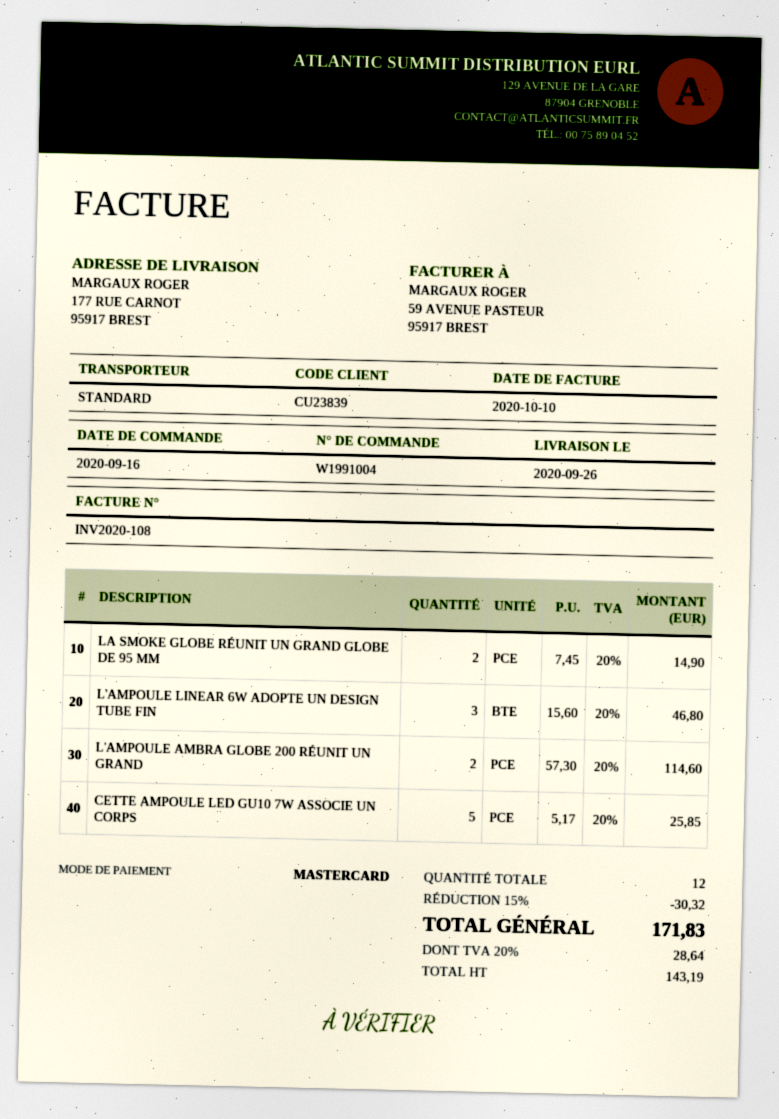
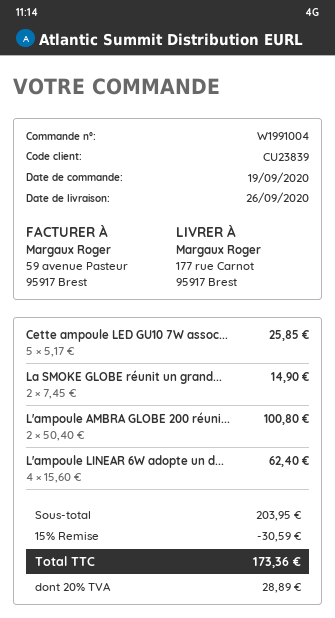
order date: 2020-09-16 -> 2020-09-19
L'AMPOULE LINEAR 6W ADOPTE UN DESIGN TUBE FIN: 3 x 15.60 = 46.80 -> 4 x 15.60 = 62.40
L'AMPOULE AMBRA GLOBE 200 RÉUNIT UN GRAND: 2 x 57.30 = 114.60 -> 2 x 50.40 = 100.80
discount: 15% = 30.32 -> 15% = 30.59
tax: 20% = 28.64 -> 20% = 28.89
total: 171.83 -> 173.36

